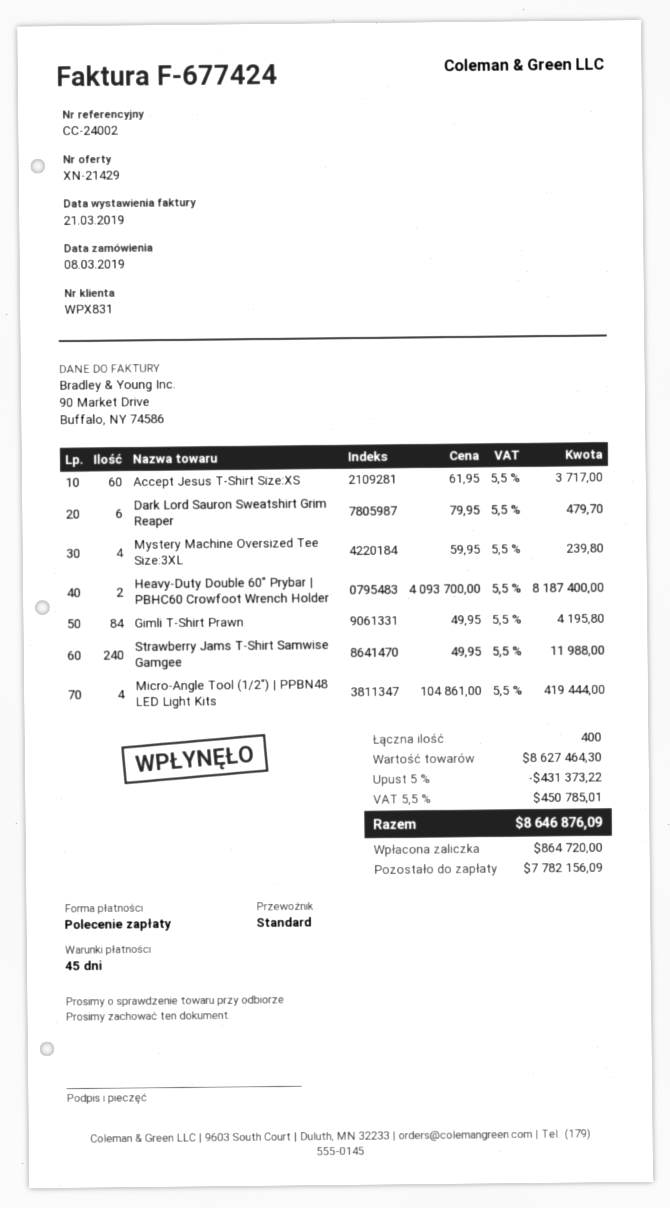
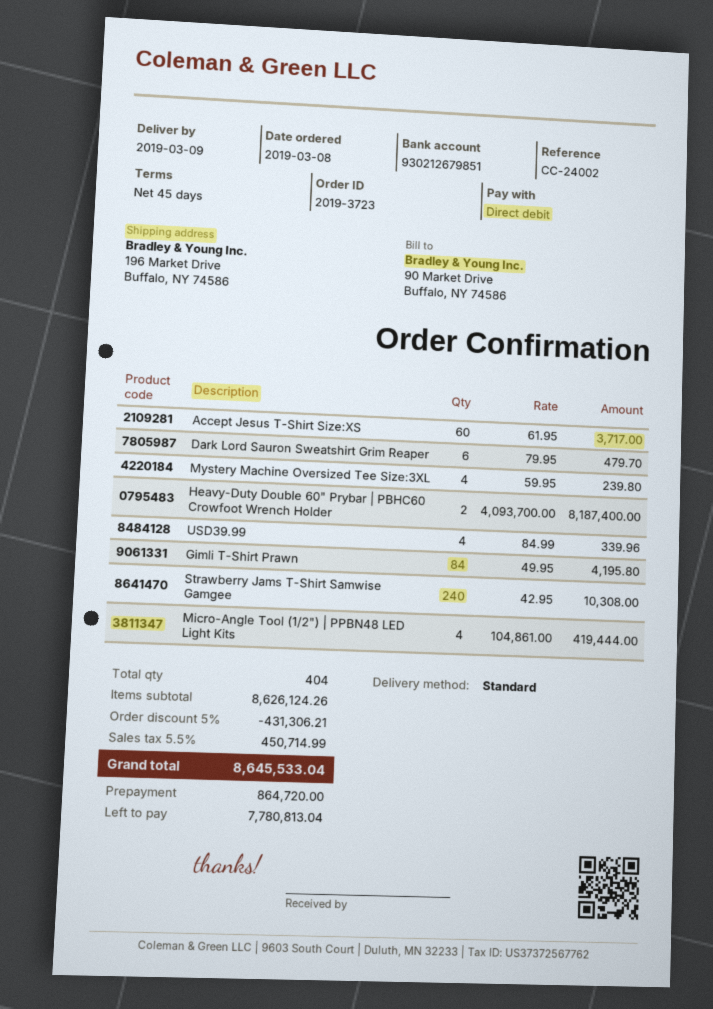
Strawberry Jams T-Shirt Samwise Gamgee: 240 x 49.95 = 11988.00 -> 240 x 42.95 = 10308.00
USD39.99: none -> 4 x 84.99 = 339.96
total quantity: 400 -> 404
subtotal: 8627464.30 -> 8626124.26
discount: 5% = 431373.22 -> 5% = 431306.21
tax: 5.5% = 450785.01 -> 5.5% = 450714.99
total: 8646876.09 -> 8645533.04
balance: 7782156.09 -> 7780813.04

